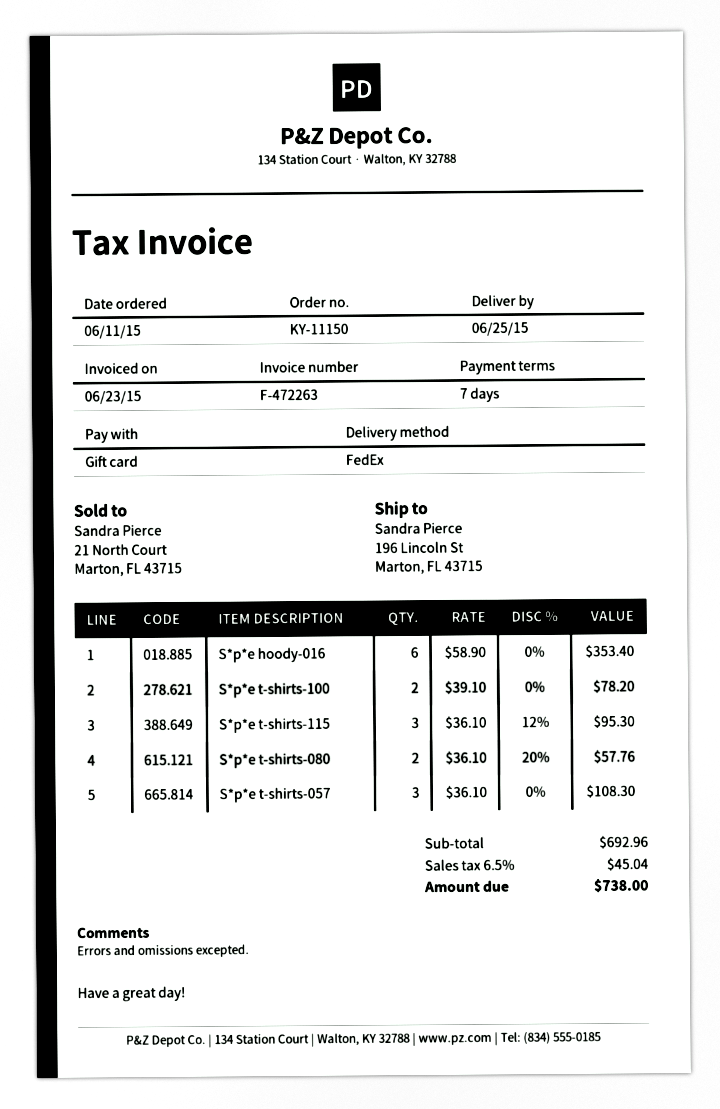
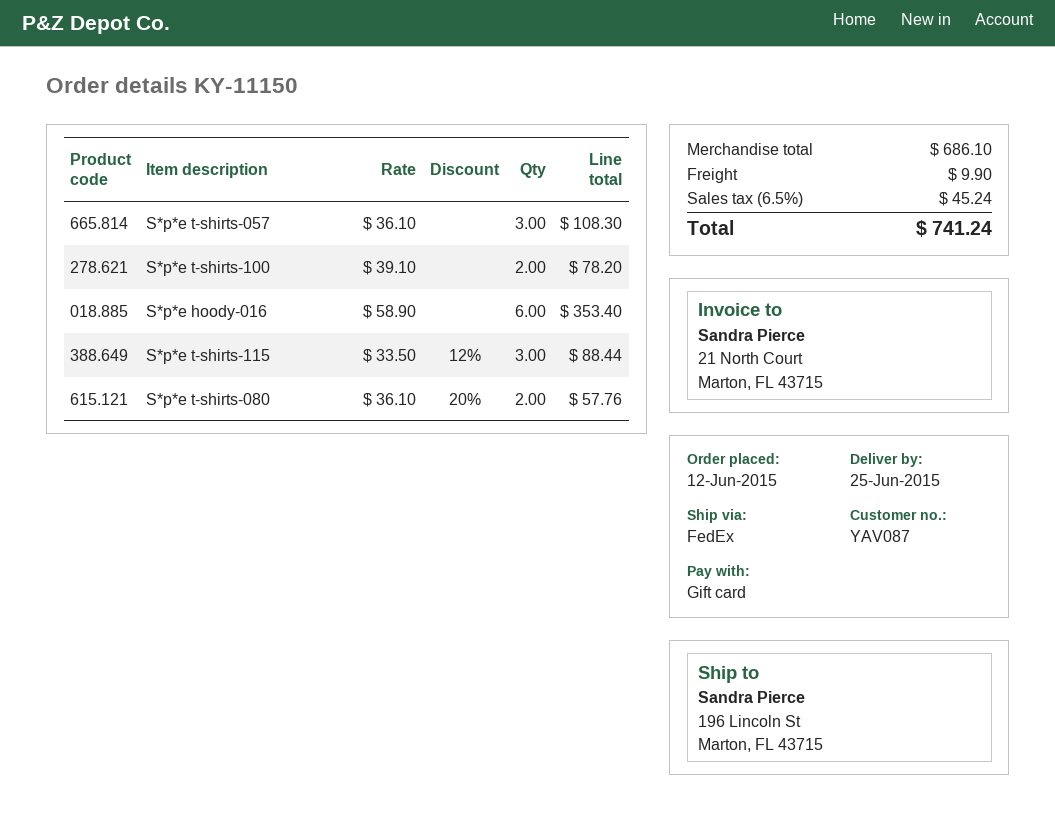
order date: 2015-06-11 -> 2015-06-12
S*p*e t-shirts-115: 3 x 36.10 - 12% = 95.30 -> 3 x 33.50 - 12% = 88.44
subtotal: 692.96 -> 686.10
shipping: none -> 9.90
tax: 6.5% = 45.04 -> 6.5% = 45.24
total: 738.00 -> 741.24

